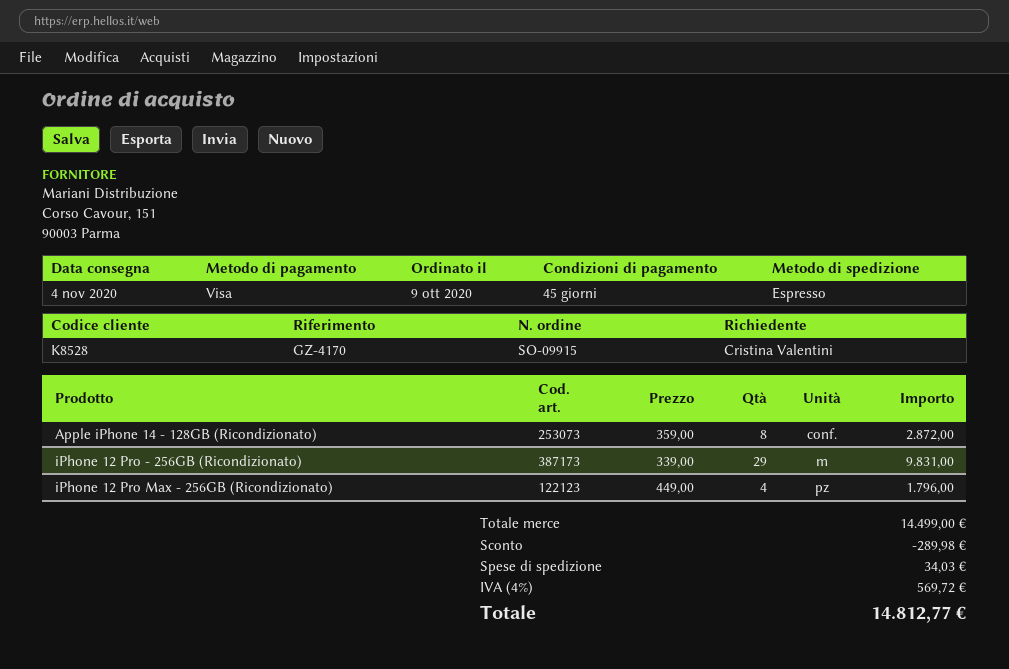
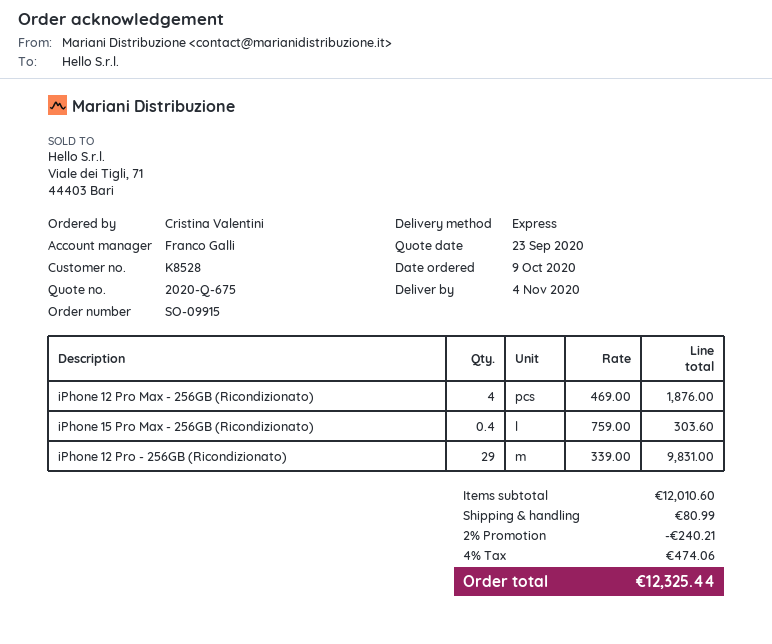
Apple iPhone 14 - 128GB (Ricondizionato): 8 x 359.00 = 2872.00 -> none
iPhone 12 Pro Max - 256GB (Ricondizionato): 4 x 449.00 = 1796.00 -> 4 x 469.00 = 1876.00
iPhone 15 Pro Max - 256GB (Ricondizionato): none -> 0.4 x 759.00 = 303.60
subtotal: 14499.00 -> 12010.60
discount: 289.98 -> 240.21
shipping: 34.03 -> 80.99
tax: 4% = 569.72 -> 4% = 474.06
total: 14812.77 -> 12325.44

